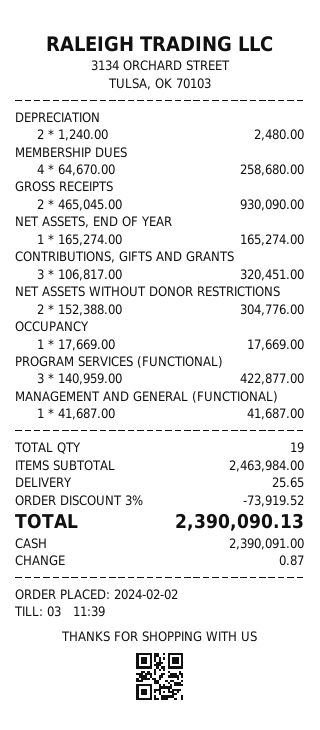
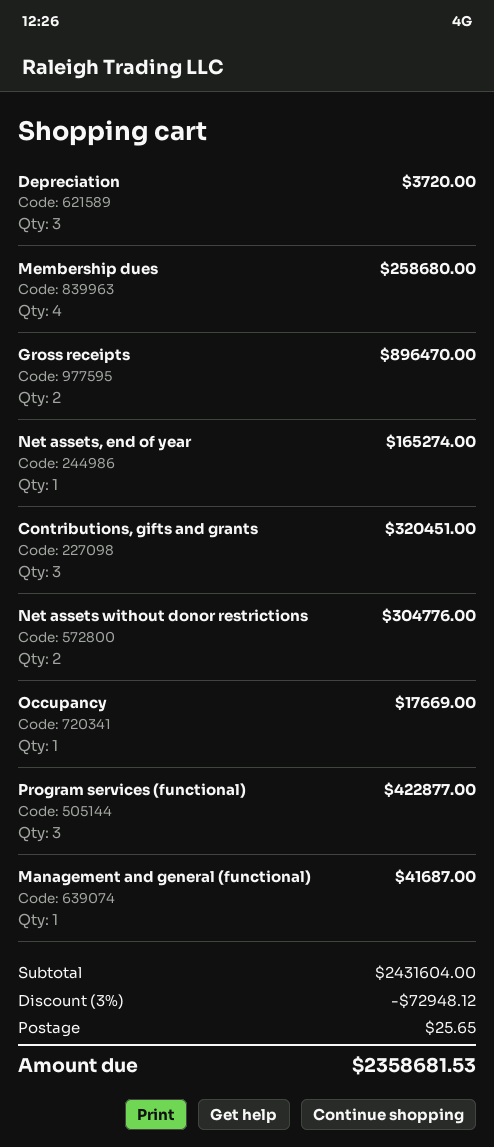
DEPRECIATION: 2 for 2480.00 -> 3 for 3720.00
GROSS RECEIPTS: 2 for 930090.00 -> 2 for 896470.00
subtotal: 2463984.00 -> 2431604.00
discount: 3% = 73919.52 -> 3% = 72948.12
total: 2390090.13 -> 2358681.53

